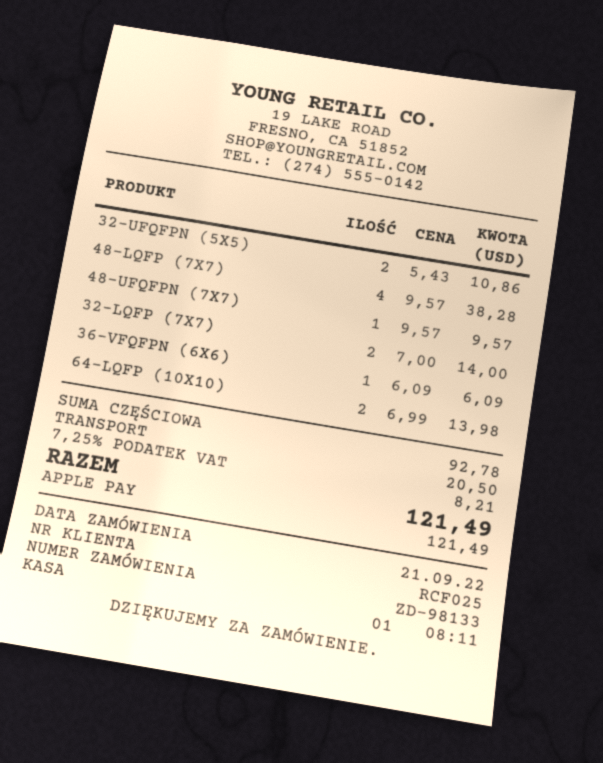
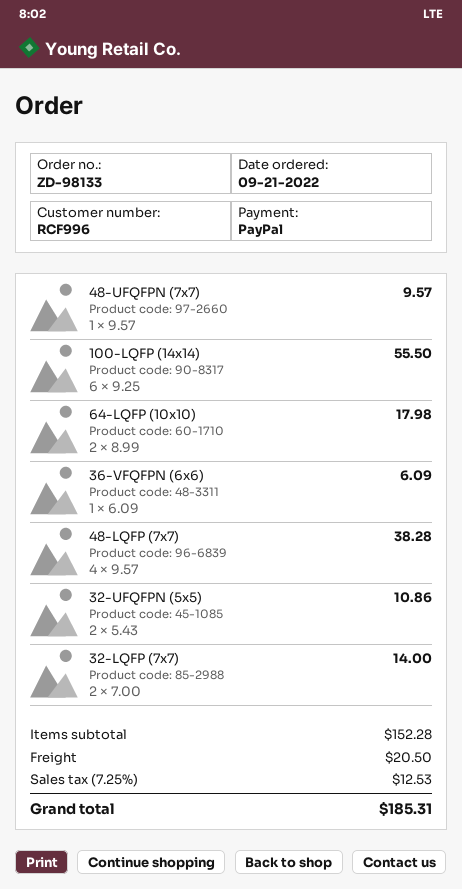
customer number: RCF025 -> RCF996
payment method: Apple Pay -> PayPal
64-LQFP (10X10): 2 x 6.99 = 13.98 -> 2 x 8.99 = 17.98
100-LQFP (14x14): none -> 6 x 9.25 = 55.50
subtotal: 92.78 -> 152.28
tax: 7.25% = 8.21 -> 7.25% = 12.53
total: 121.49 -> 185.31

